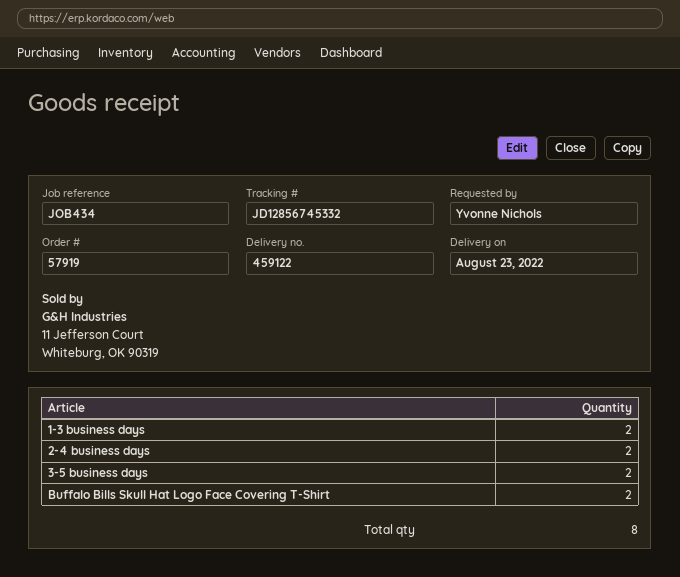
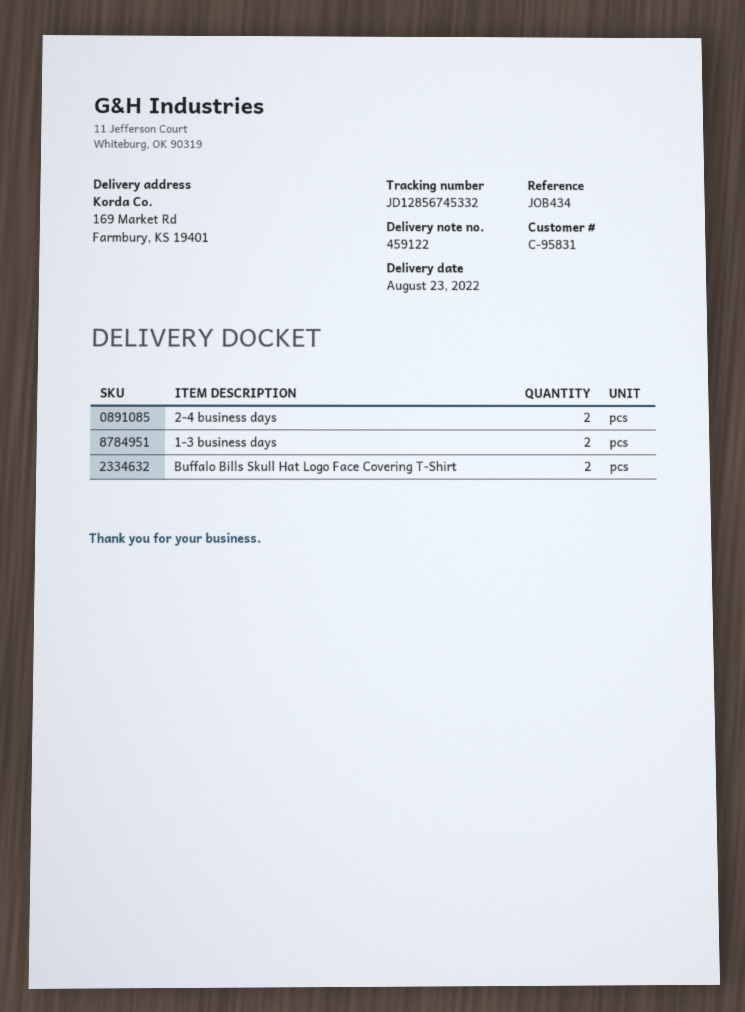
3-5 business days: 2 -> none

